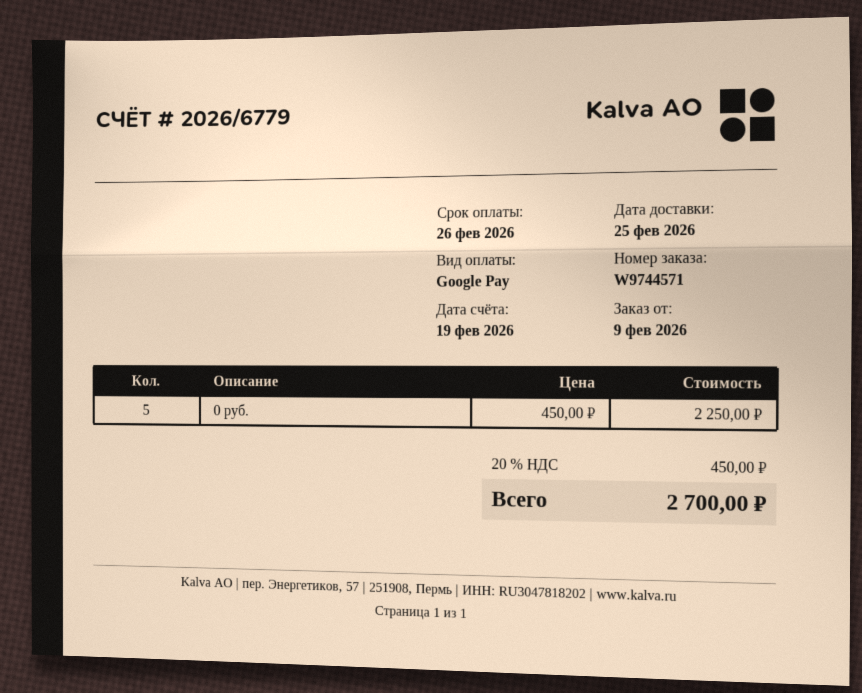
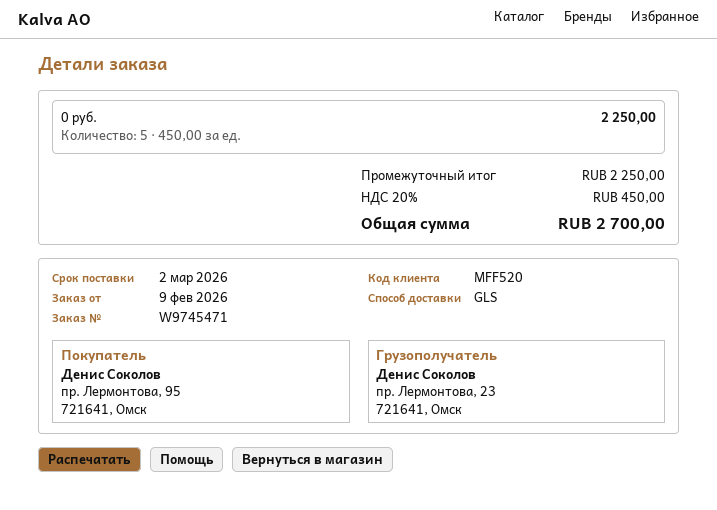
order number: W9744571 -> W9745471
delivery date: 2026-02-25 -> 2026-03-02

